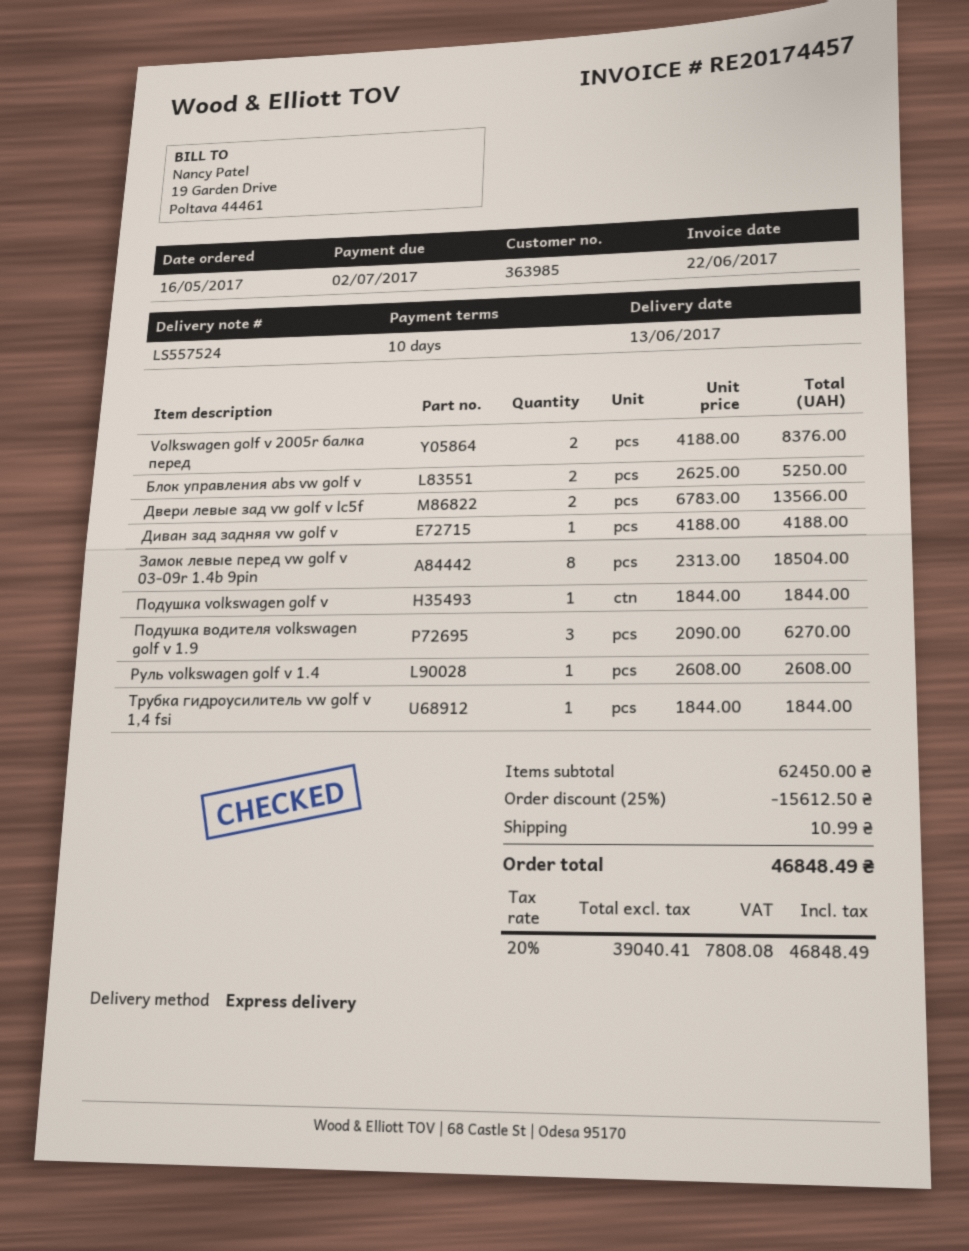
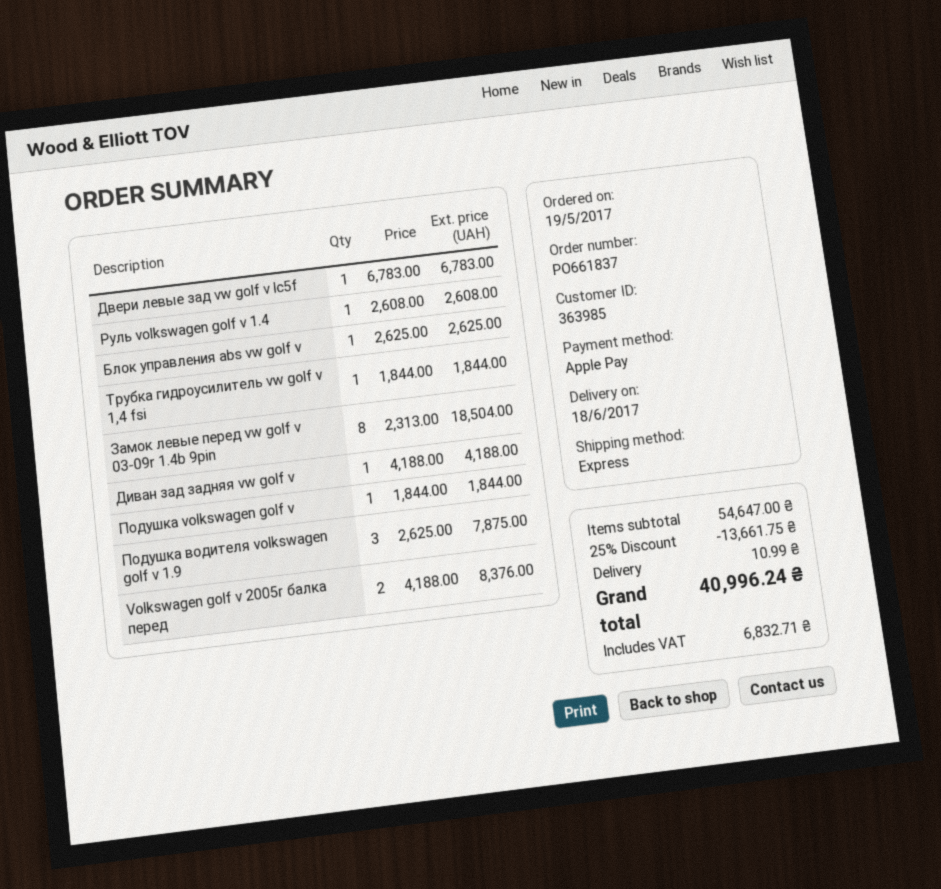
order date: 2017-05-16 -> 2017-05-19
delivery date: 2017-06-13 -> 2017-06-18
Блок управления abs vw golf v: 2 x 2625.00 = 5250.00 -> 1 x 2625.00 = 2625.00
Двери левые зад vw golf v lc5f: 2 x 6783.00 = 13566.00 -> 1 x 6783.00 = 6783.00
Подушка водителя volkswagen golf v 1.9: 3 x 2090.00 = 6270.00 -> 3 x 2625.00 = 7875.00
subtotal: 62450.00 -> 54647.00
discount: 25% = 15612.50 -> 25% = 13661.75
tax: 7808.08 -> 6832.71
total: 46848.49 -> 40996.24

